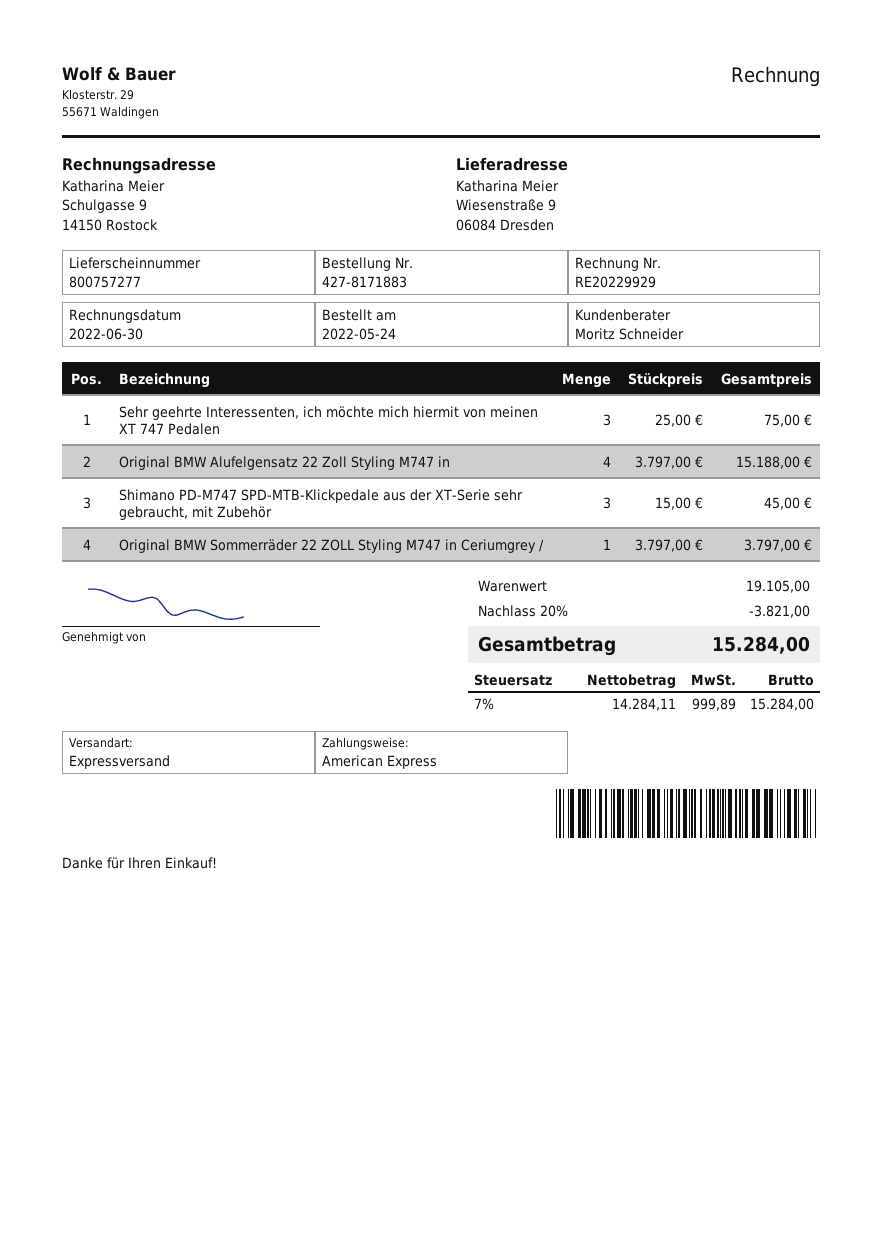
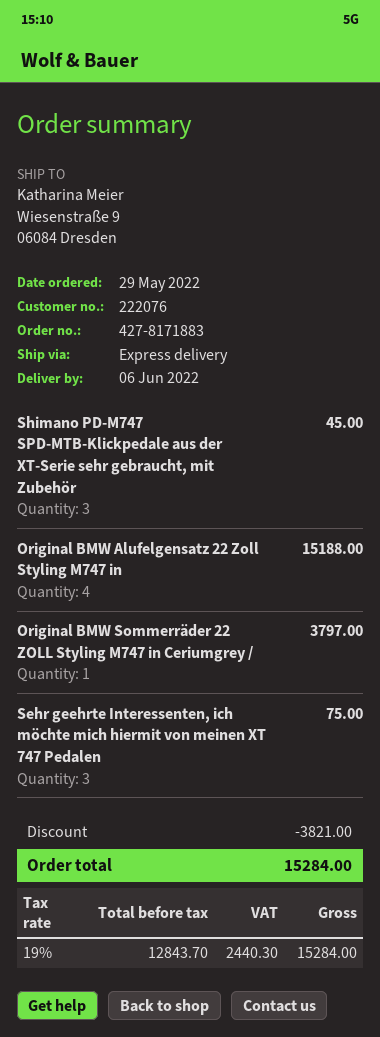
order date: 2022-05-24 -> 2022-05-29
net: 14284.11 -> 12843.70
tax: 7% = 999.89 -> 19% = 2440.30

